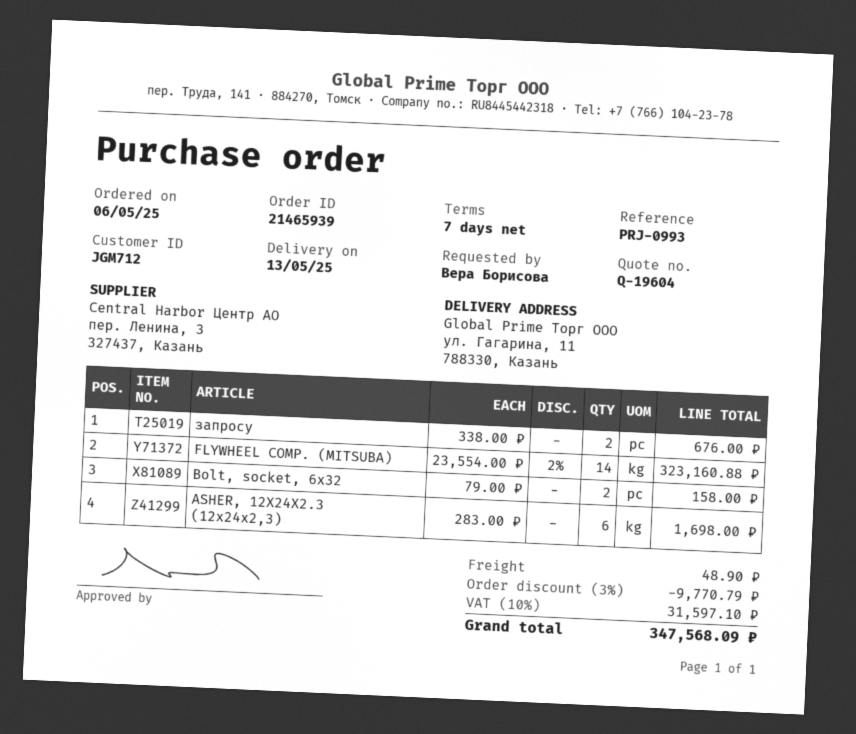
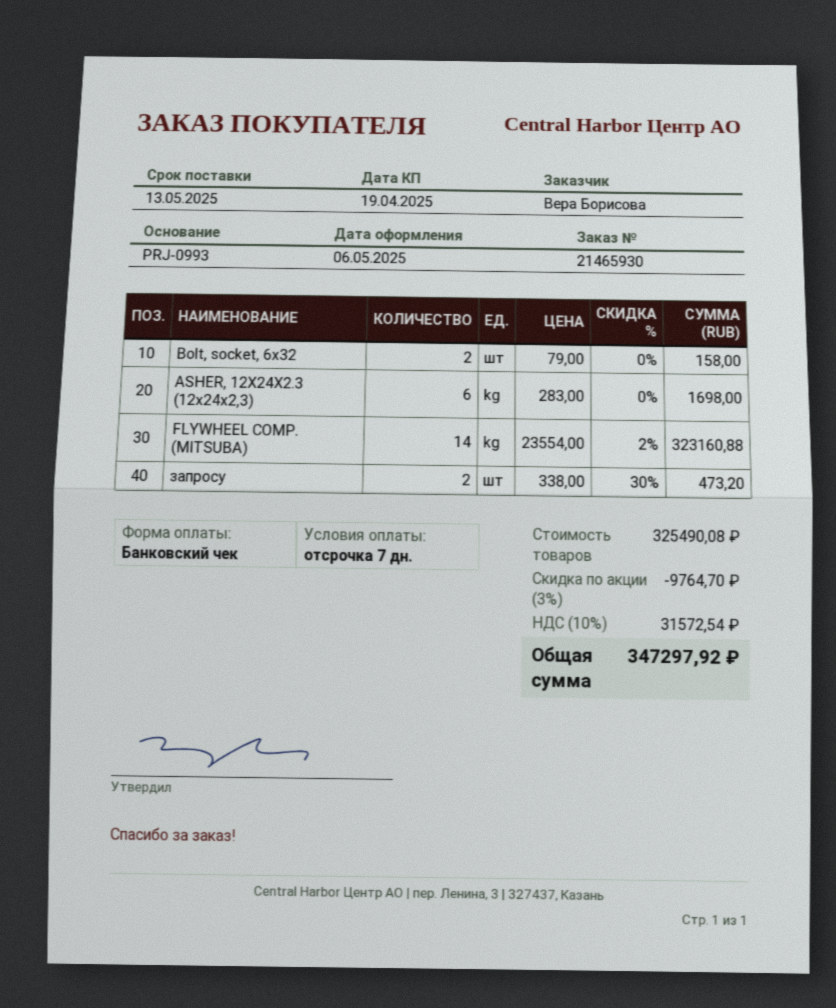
order number: 21465939 -> 21465930
запросу: 2 x 338.00 = 676.00 -> 2 x 338.00 - 30% = 473.20
discount: 3% = 9770.79 -> 3% = 9764.70
shipping: 48.90 -> none
tax: 10% = 31597.10 -> 10% = 31572.54
total: 347568.09 -> 347297.92

